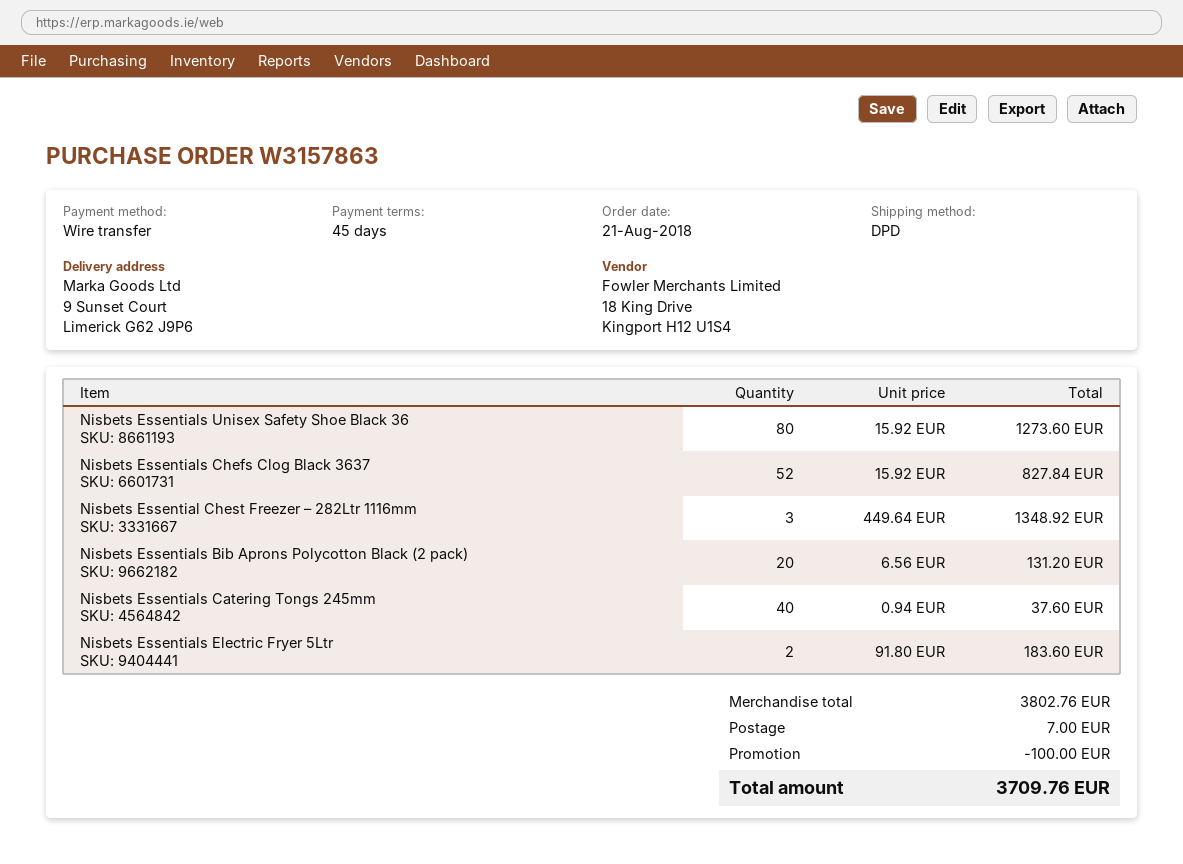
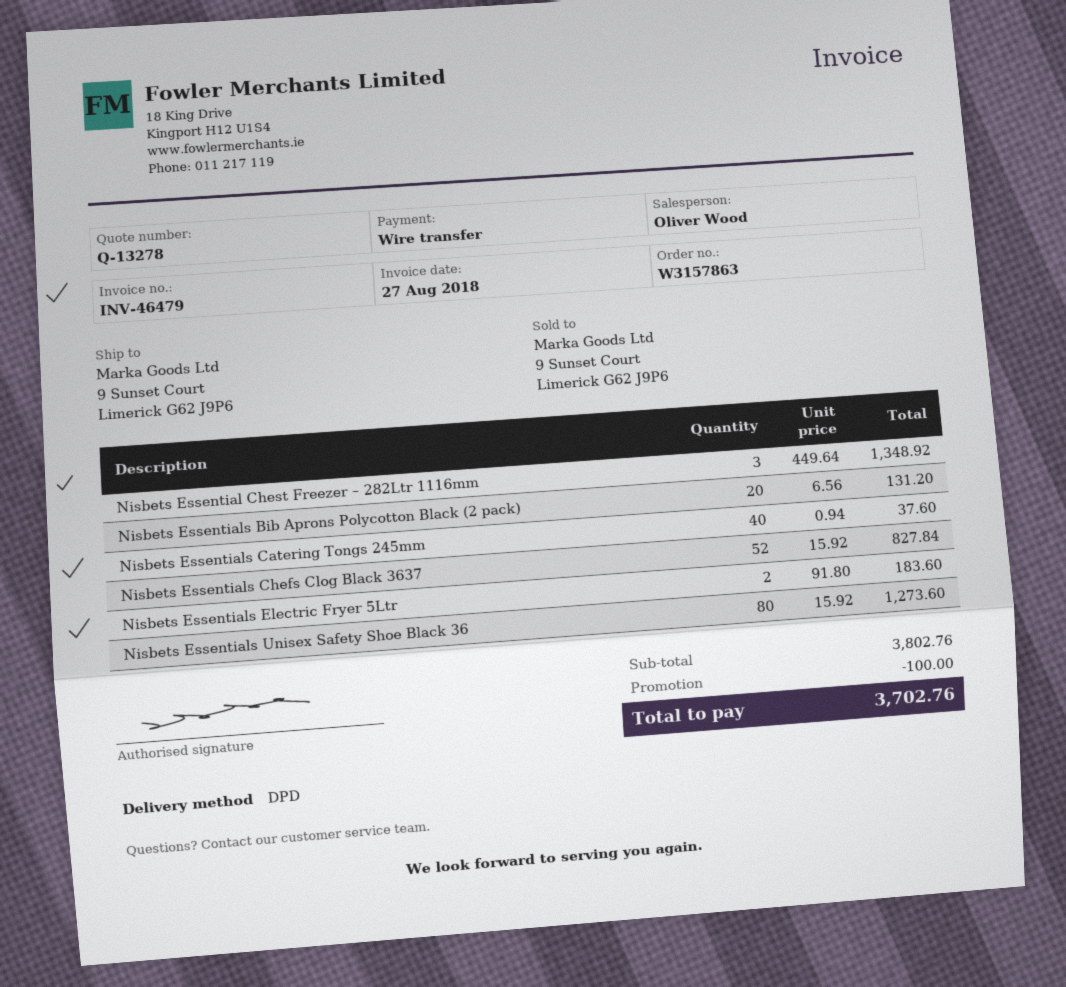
shipping: 7.00 -> none
total: 3709.76 -> 3702.76

